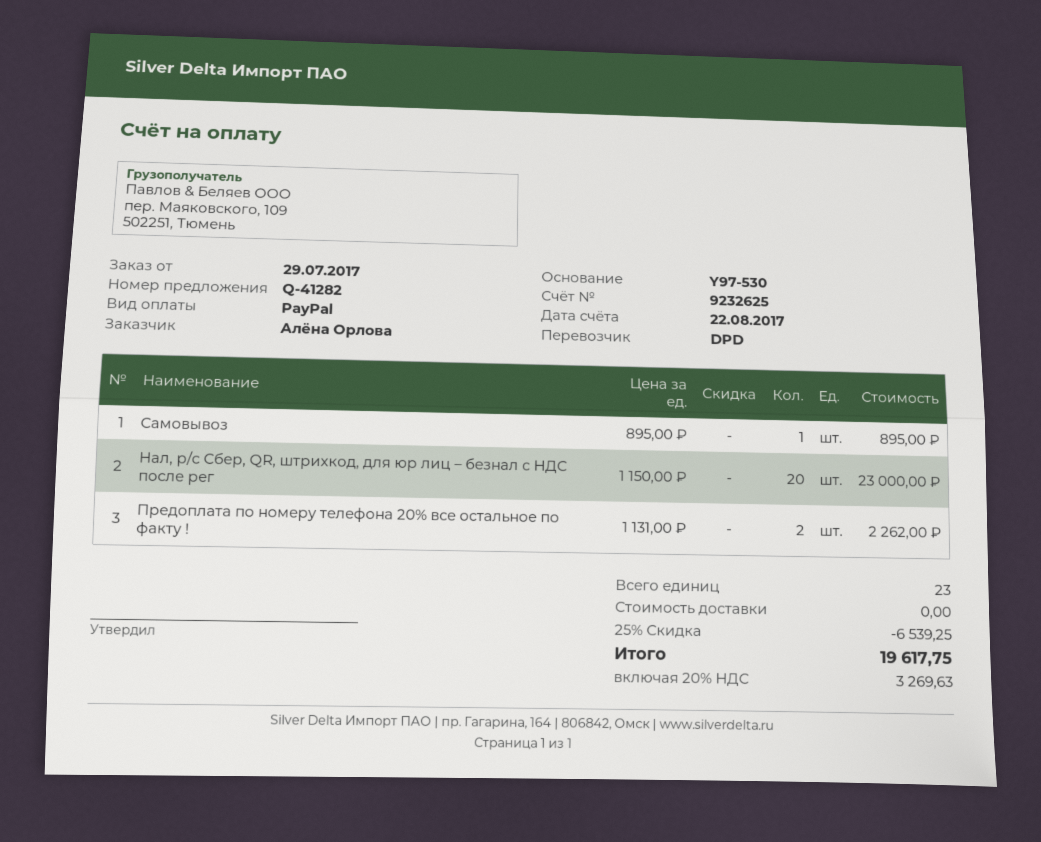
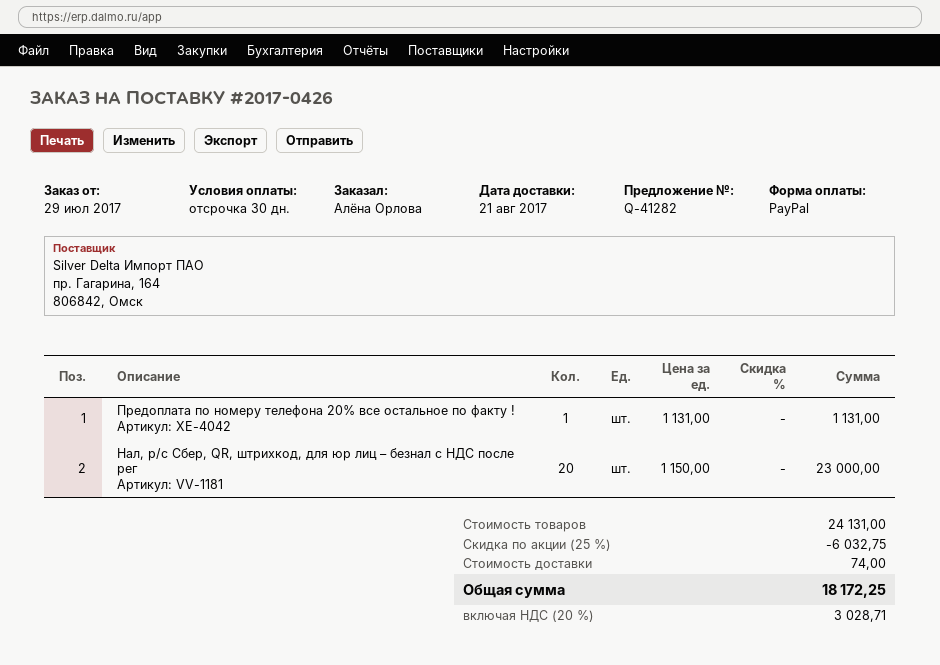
Самовывоз: 1 x 895.00 = 895.00 -> none
Предоплата по номеру телефона 20% все остальное по факту !: 2 x 1131.00 = 2262.00 -> 1 x 1131.00 = 1131.00
discount: 25% = 6539.25 -> 25% = 6032.75
shipping: 0.00 -> 74.00
tax: 20% = 3269.63 -> 20% = 3028.71
total: 19617.75 -> 18172.25

